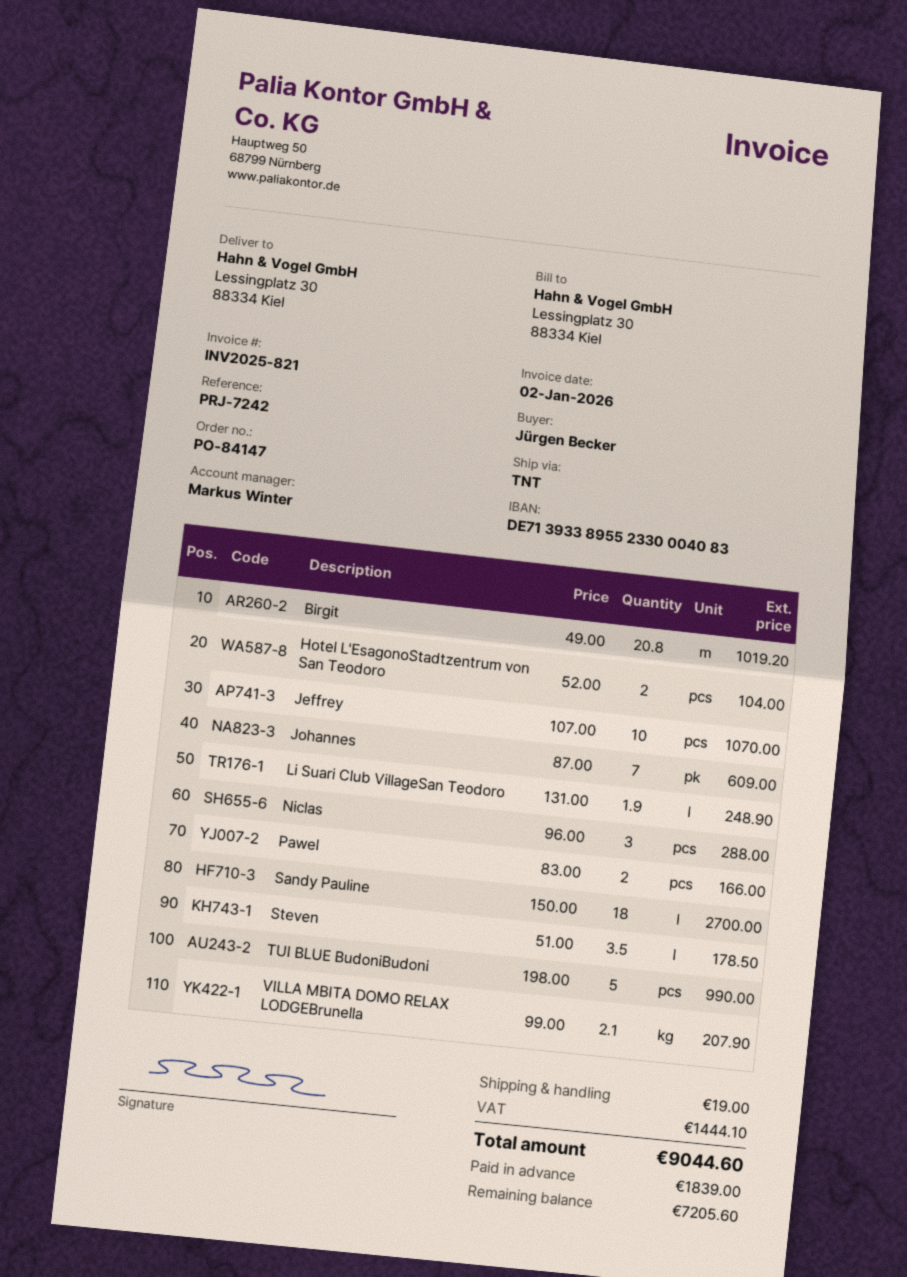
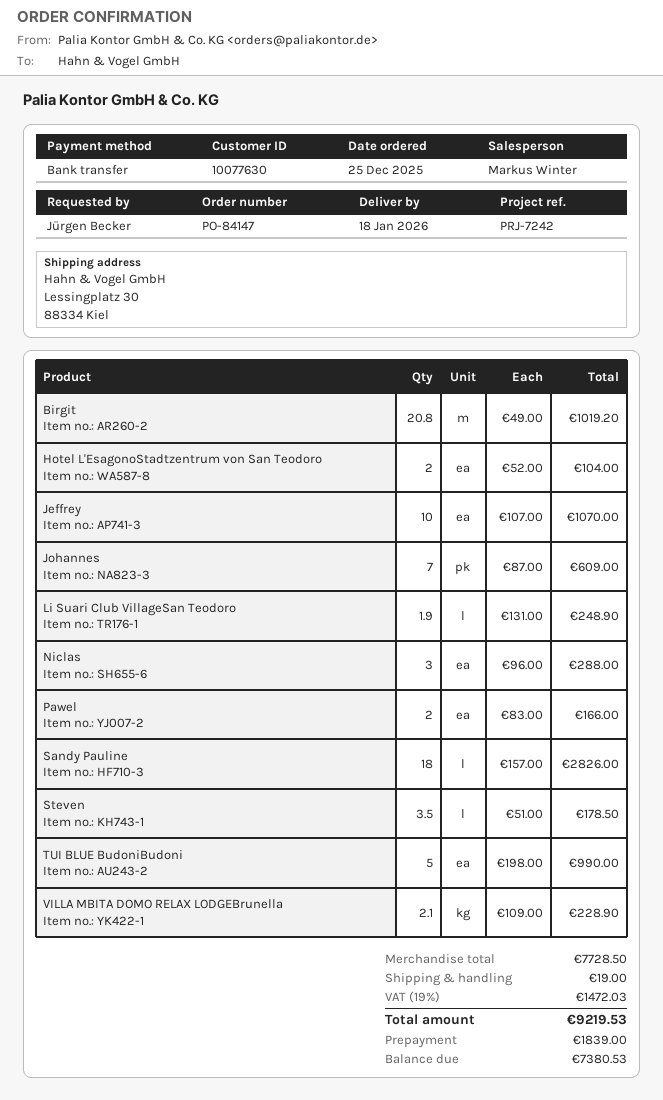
Sandy Pauline: 18 x 150.00 = 2700.00 -> 18 x 157.00 = 2826.00
VILLA MBITA DOMO RELAX LODGEBrunella: 2.1 x 99.00 = 207.90 -> 2.1 x 109.00 = 228.90
tax: 1444.10 -> 1472.03
total: 9044.60 -> 9219.53
balance: 7205.60 -> 7380.53

